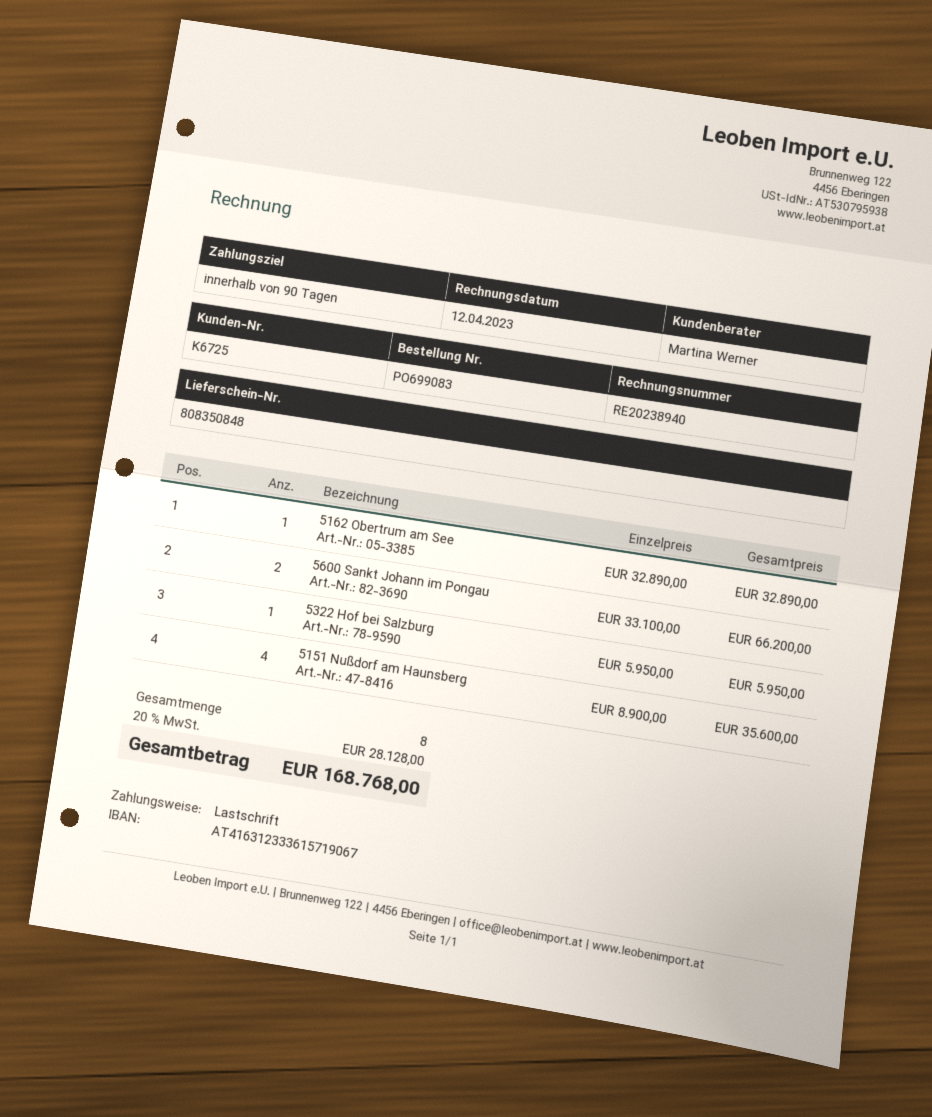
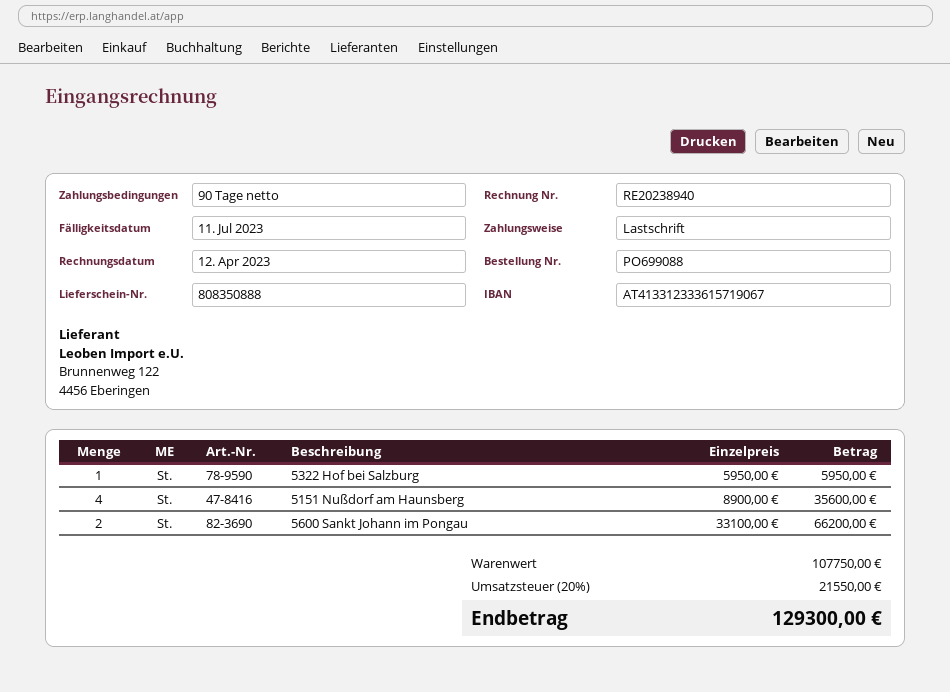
order number: PO699083 -> PO699088
delivery note number: 808350848 -> 808350888
bank account: AT416312333615719067 -> AT413312333615719067
5162 Obertrum am See: 1 x 32890.00 = 32890.00 -> none
tax: 20% = 28128.00 -> 20% = 21550.00
total: 168768.00 -> 129300.00

